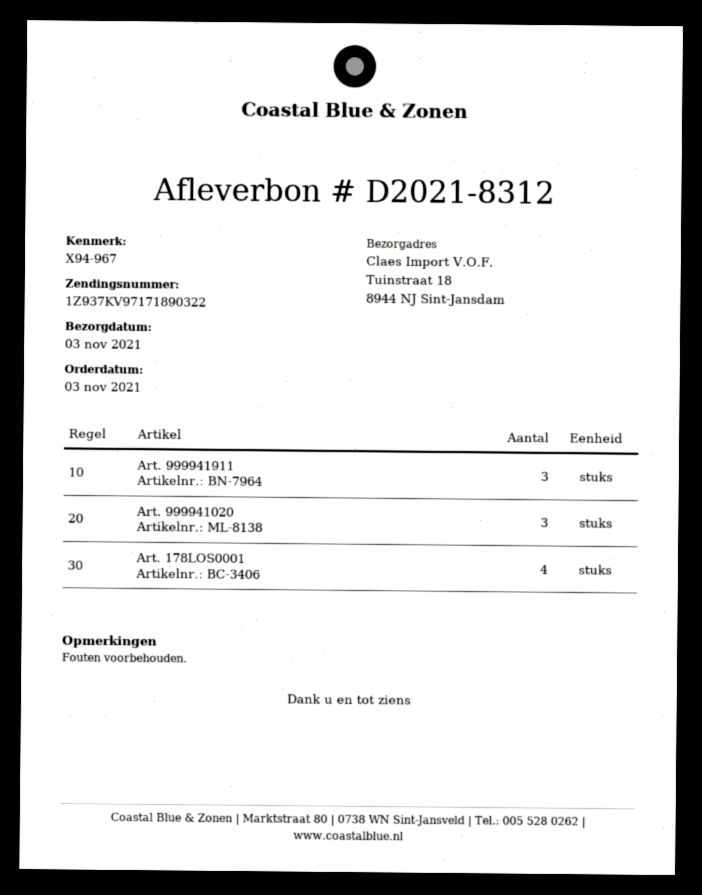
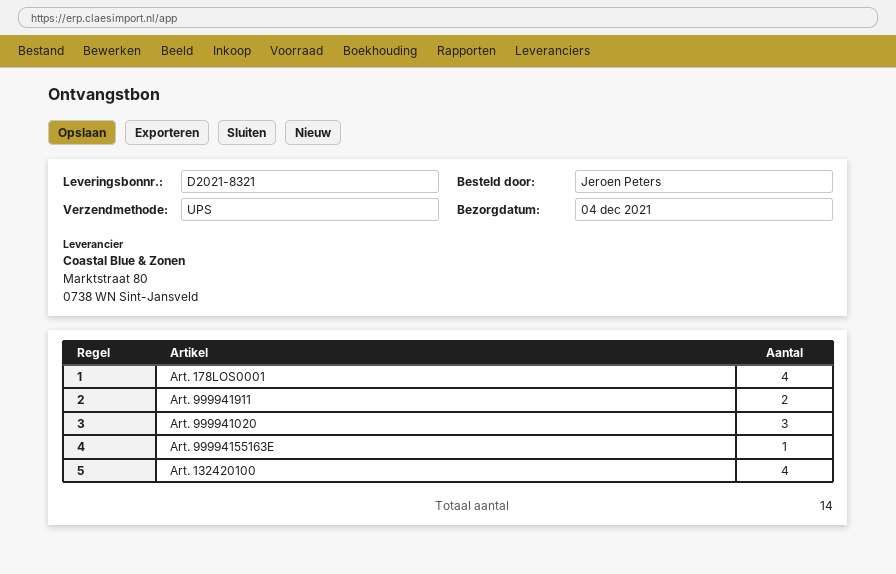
delivery note number: D2021-8312 -> D2021-8321
delivery date: 2021-11-03 -> 2021-12-04
Art. 999941911: 3 -> 2
Art. 99994155163E: none -> 1
Art. 132420100: none -> 4

